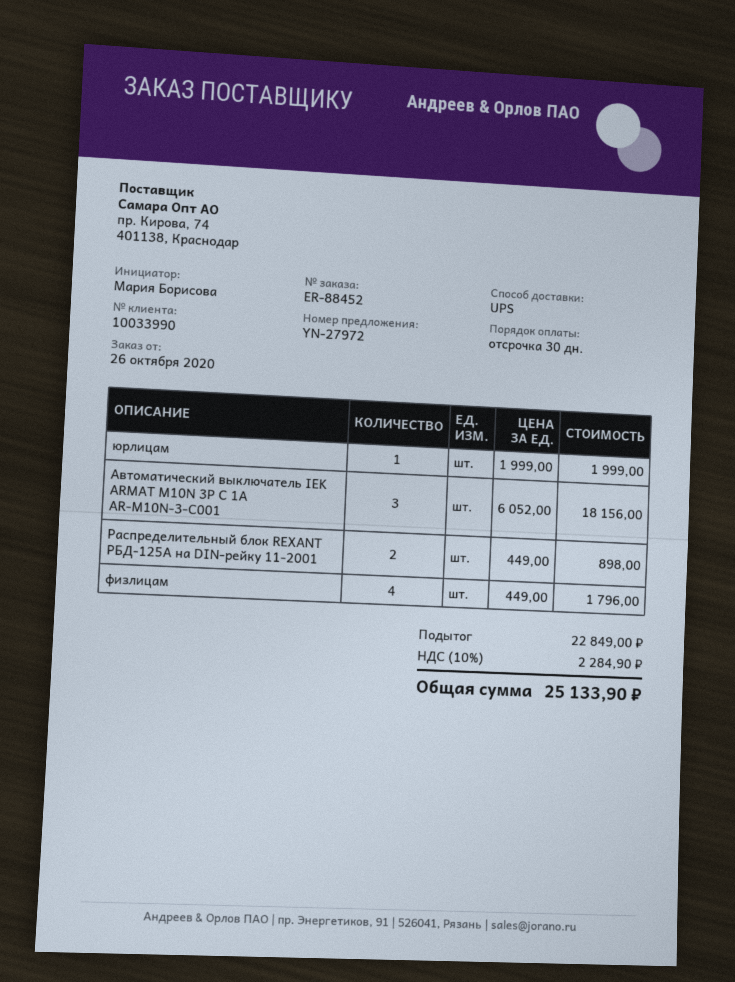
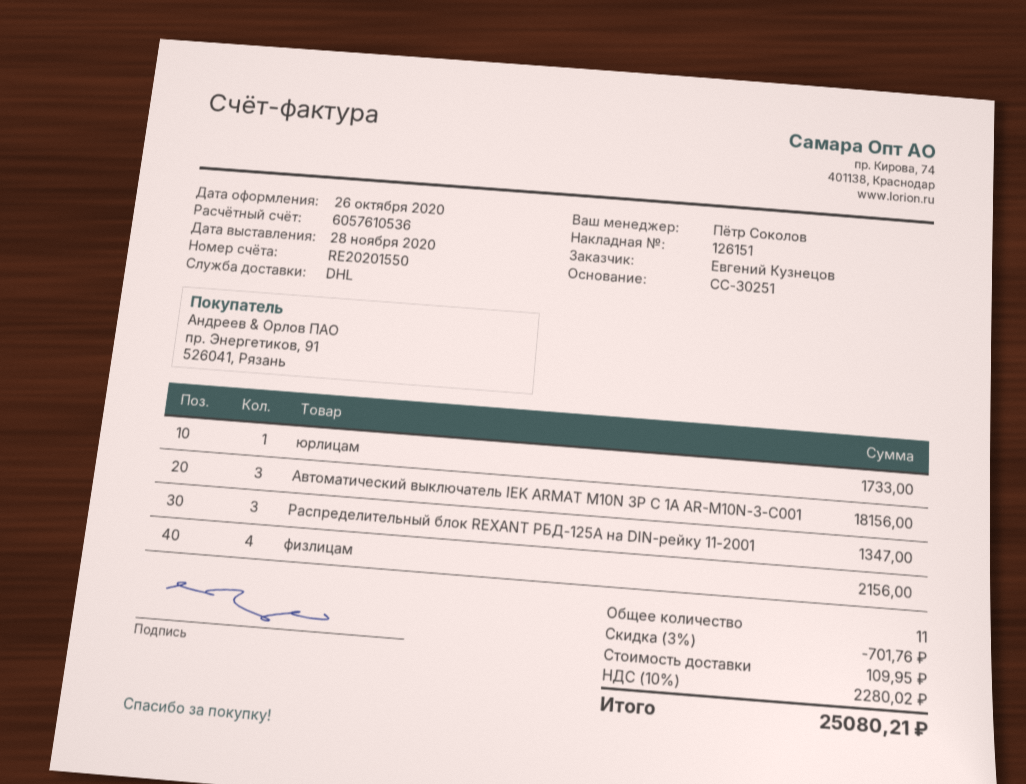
ordered by: Мария Борисова -> Евгений Кузнецов
shipping method: UPS -> DHL
юрлицам: 1 for 1999.00 -> 1 for 1733.00
Распределительный блок REXANT РБД-125А на DIN-рейку 11-2001: 2 for 898.00 -> 3 for 1347.00
физлицам: 4 for 1796.00 -> 4 for 2156.00
discount: none -> 3% = 701.76
shipping: none -> 109.95
tax: 10% = 2284.90 -> 10% = 2280.02
total: 25133.90 -> 25080.21

